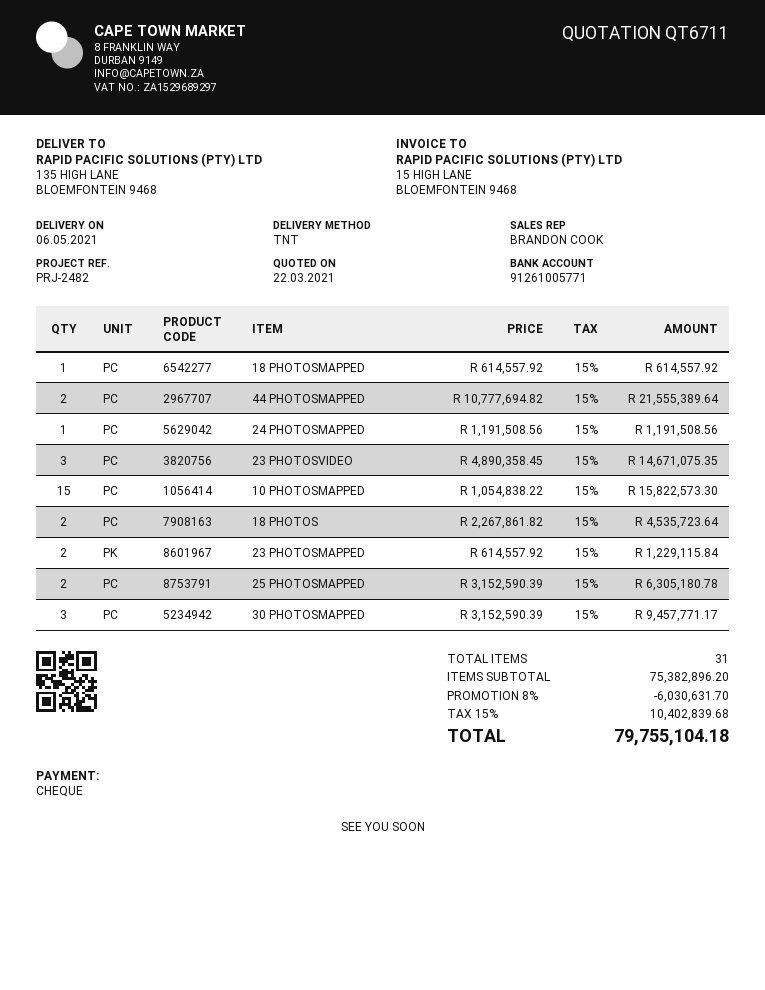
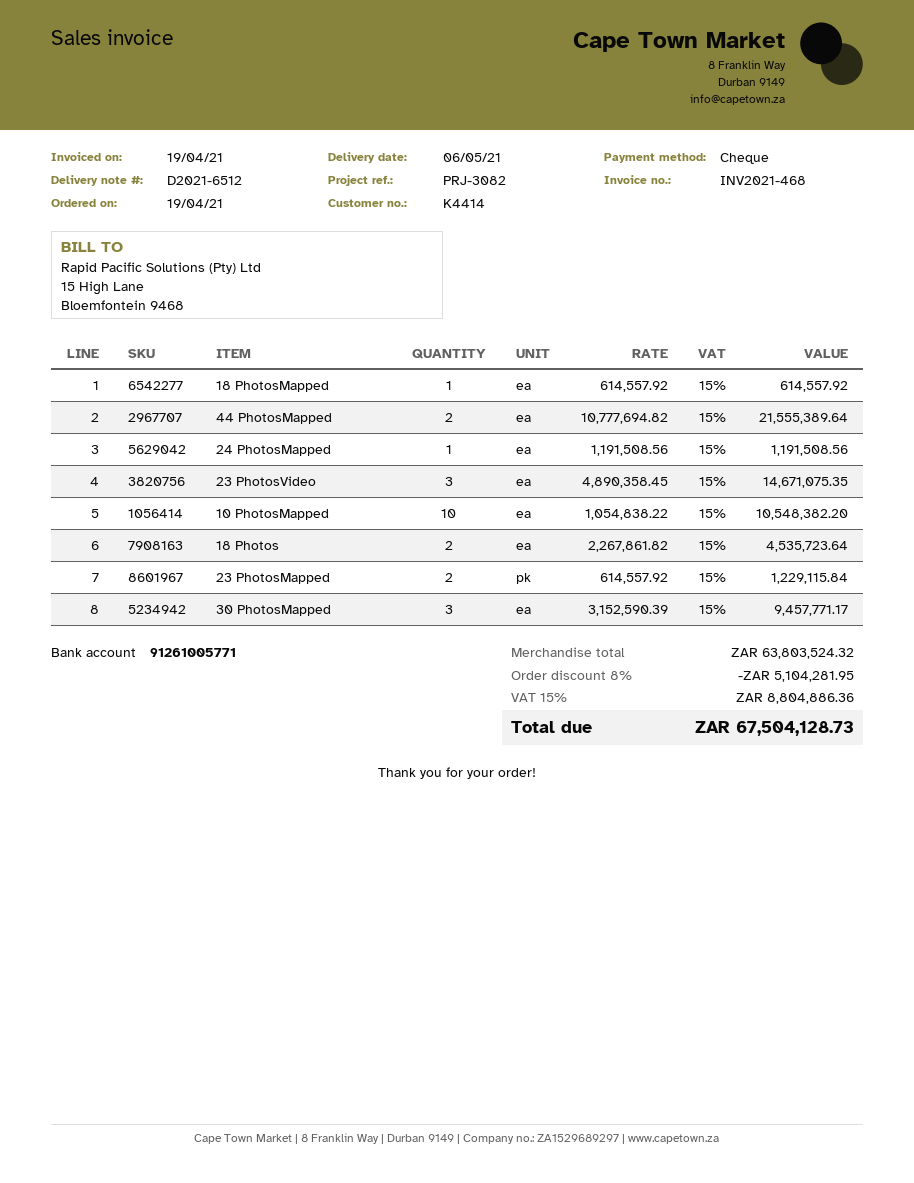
reference: PRJ-2482 -> PRJ-3082
10 PHOTOSMAPPED: 15 x 1054838.22 = 15822573.30 -> 10 x 1054838.22 = 10548382.20
25 PHOTOSMAPPED: 2 x 3152590.39 = 6305180.78 -> none
subtotal: 75382896.20 -> 63803524.32
discount: 8% = 6030631.70 -> 8% = 5104281.95
tax: 15% = 10402839.68 -> 15% = 8804886.36
total: 79755104.18 -> 67504128.73

